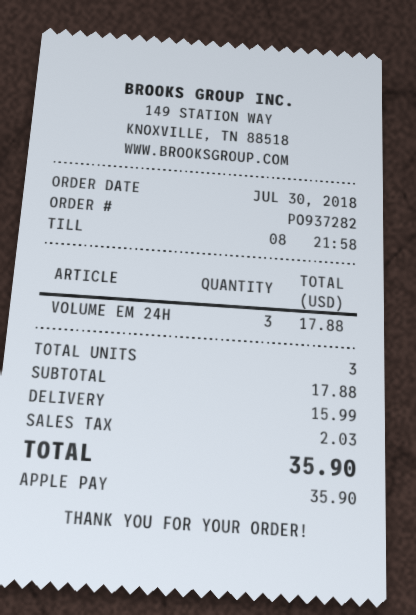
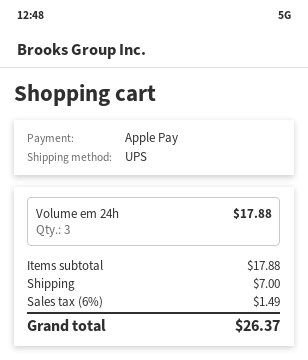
shipping: 15.99 -> 7.00
tax: 2.03 -> 1.49
total: 35.90 -> 26.37

